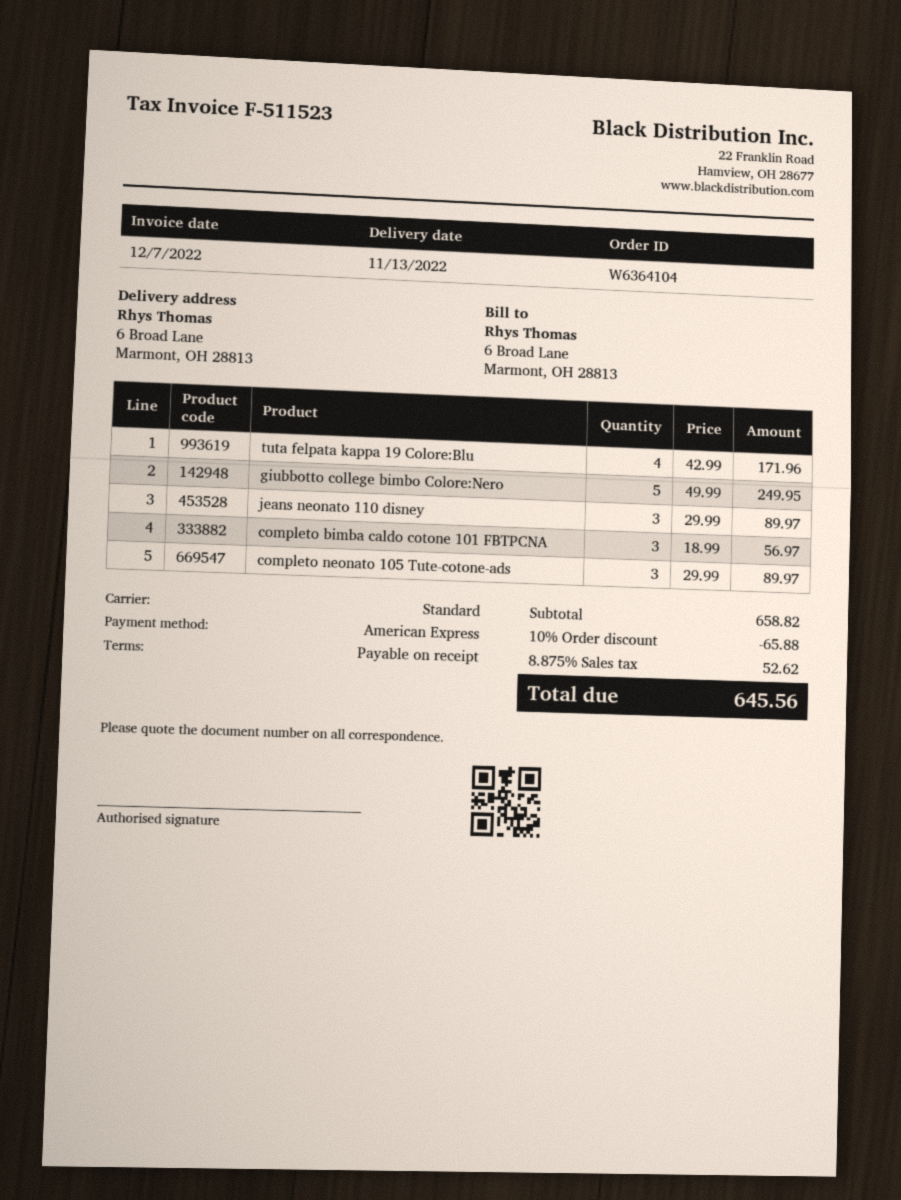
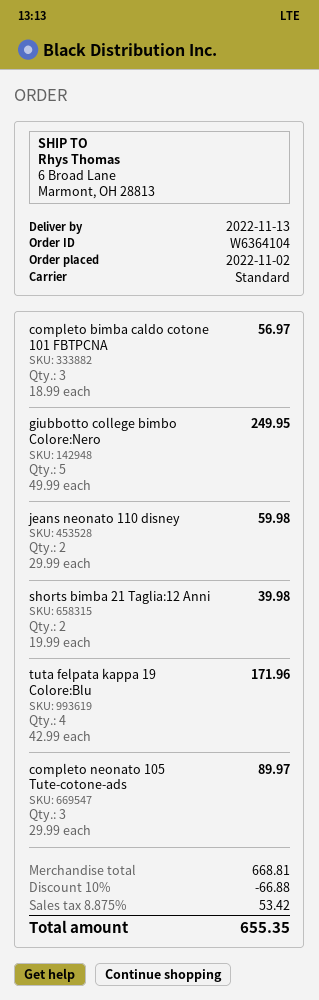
jeans neonato 110 disney: 3 x 29.99 = 89.97 -> 2 x 29.99 = 59.98
shorts bimba 21 Taglia:12 Anni: none -> 2 x 19.99 = 39.98
subtotal: 658.82 -> 668.81
discount: 10% = 65.88 -> 10% = 66.88
tax: 8.875% = 52.62 -> 8.875% = 53.42
total: 645.56 -> 655.35

